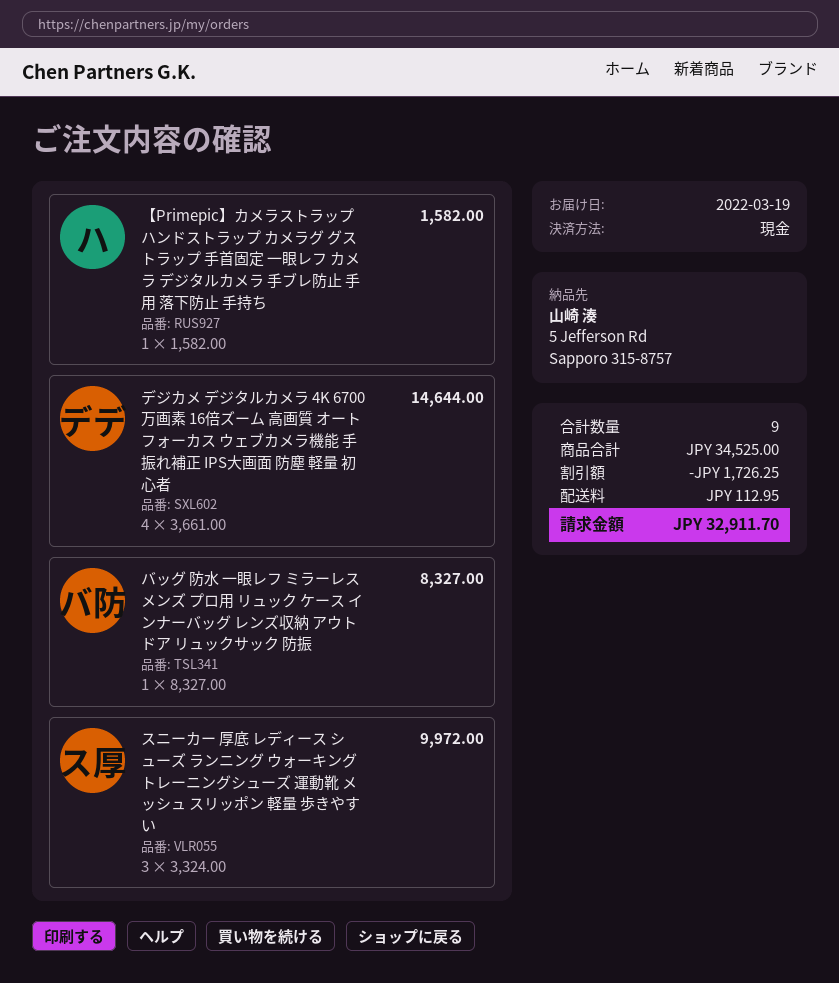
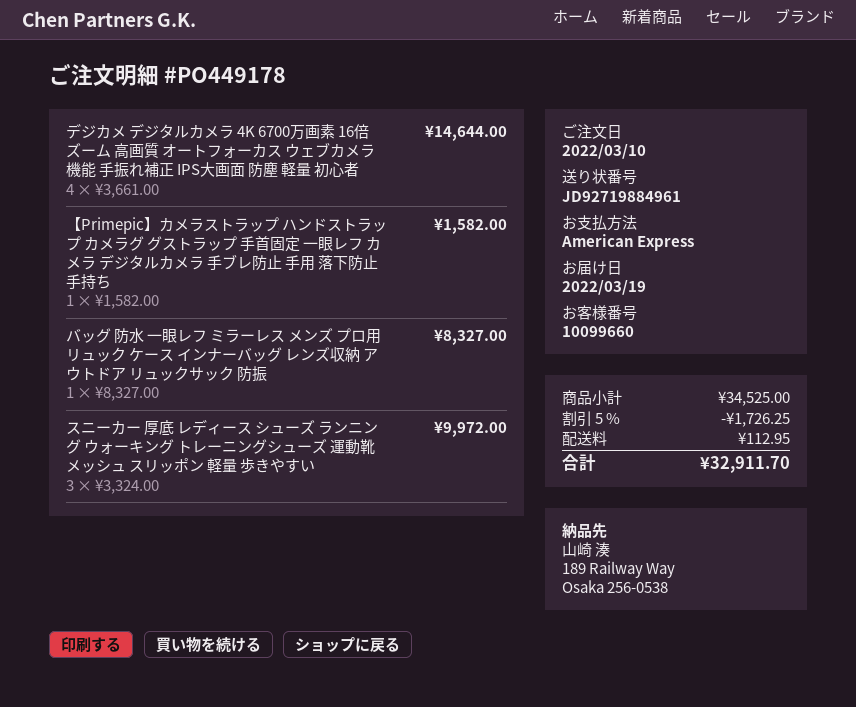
payment method: cash -> American Express
ship to: 5 Jefferson Rd, Sapporo 315-8757 -> 189 Railway Way, Osaka 256-0538

